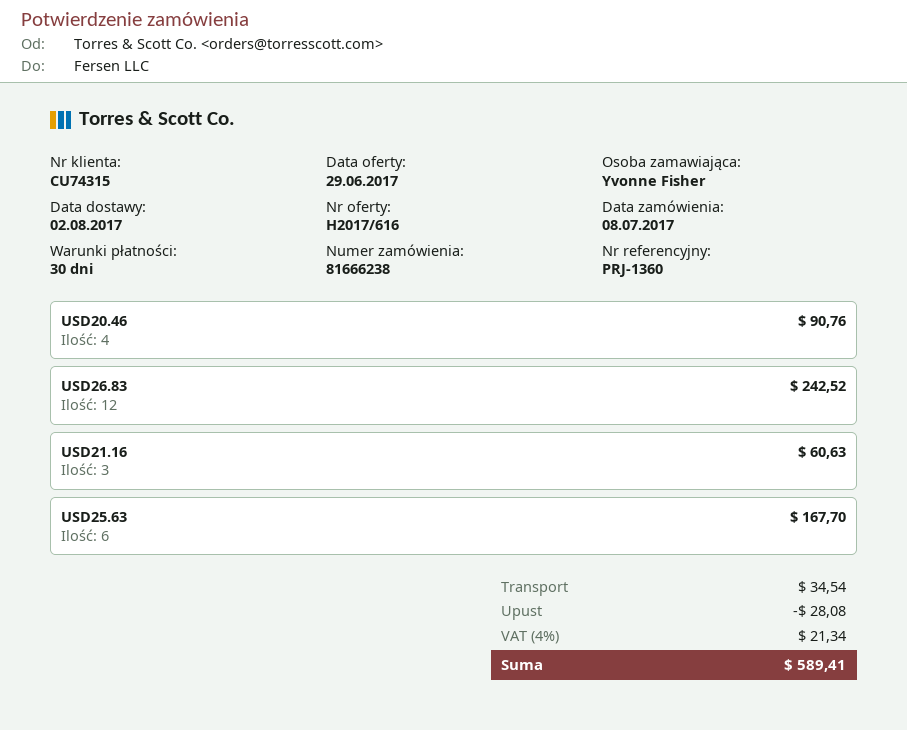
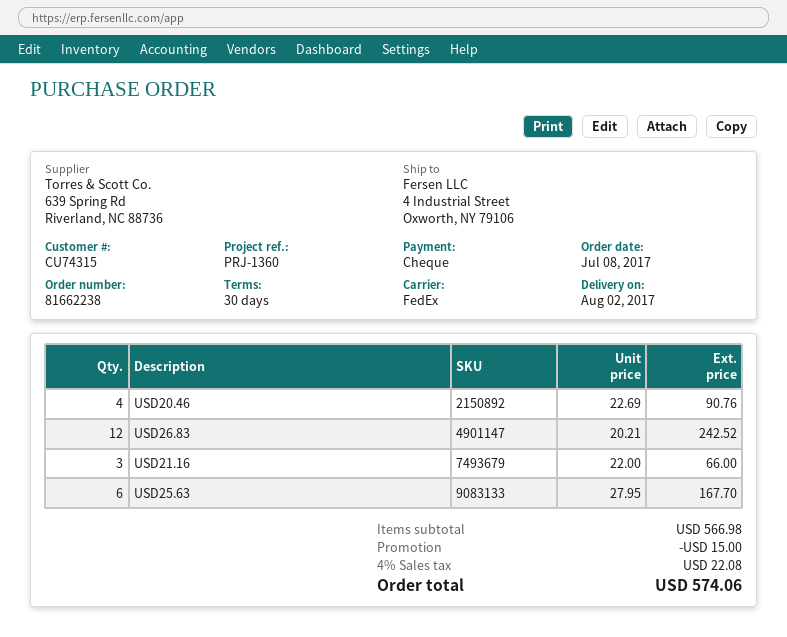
order number: 81666238 -> 81662238
USD21.16: 3 for 60.63 -> 3 for 66.00
discount: 28.08 -> 15.00
shipping: 34.54 -> none
tax: 4% = 21.34 -> 4% = 22.08
total: 589.41 -> 574.06

